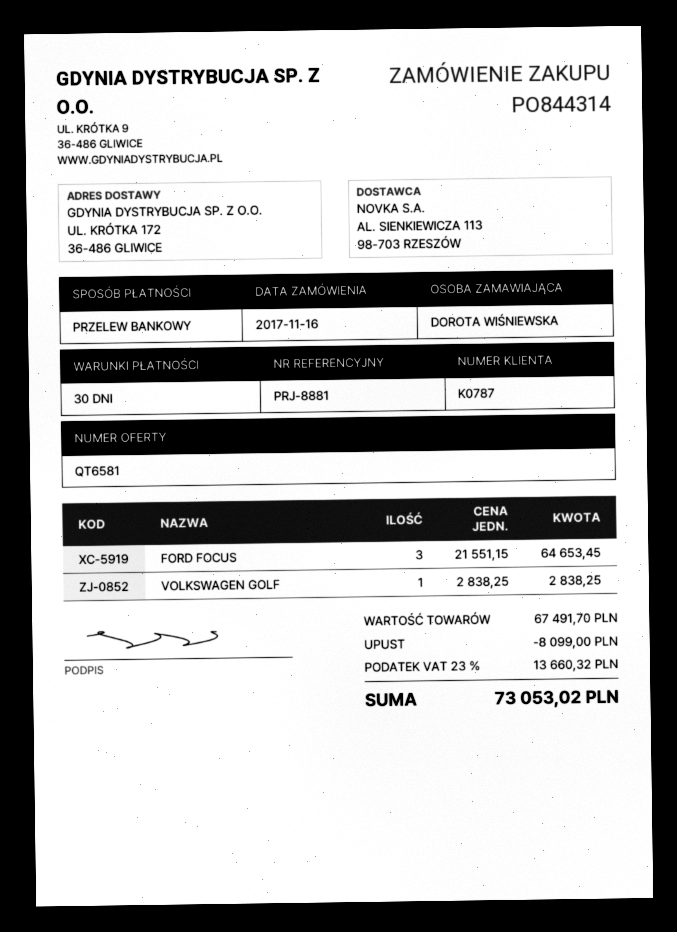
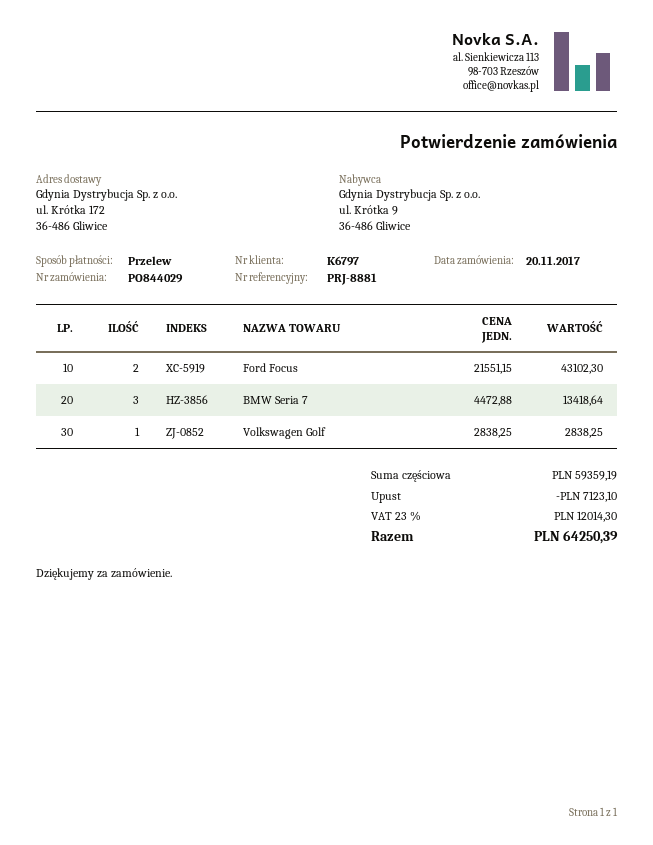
order number: PO844314 -> PO844029
order date: 2017-11-16 -> 2017-11-20
customer number: K0787 -> K6797
FORD FOCUS: 3 x 21551.15 = 64653.45 -> 2 x 21551.15 = 43102.30
BMW Seria 7: none -> 3 x 4472.88 = 13418.64
subtotal: 67491.70 -> 59359.19
discount: 8099.00 -> 7123.10
tax: 23% = 13660.32 -> 23% = 12014.30
total: 73053.02 -> 64250.39

